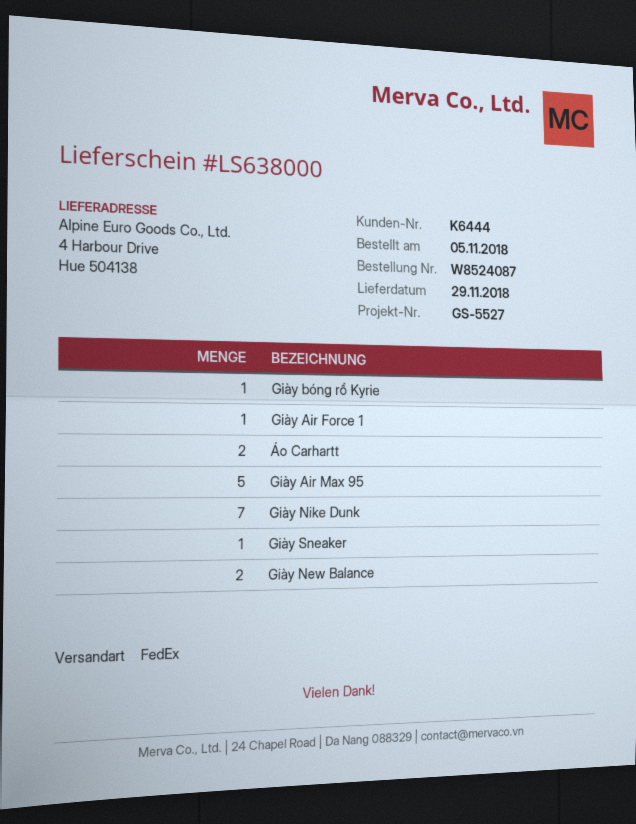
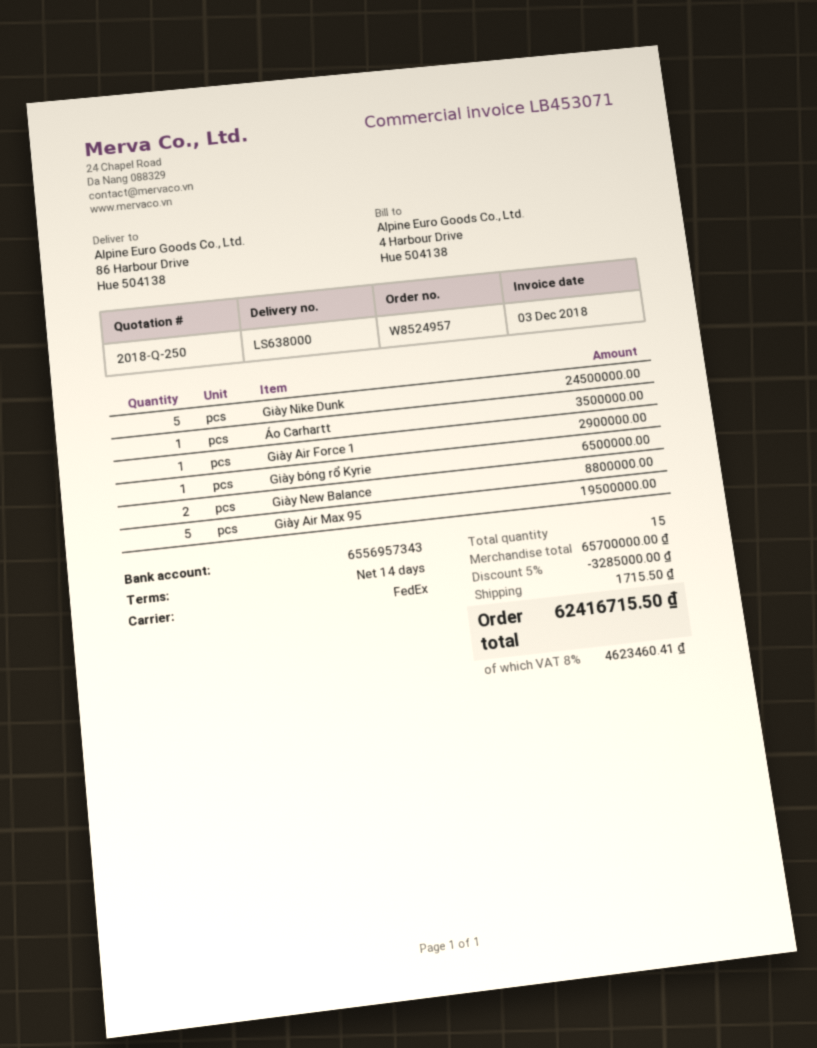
order number: W8524087 -> W8524957
ship to: 4 Harbour Drive, Hue 504138 -> 86 Harbour Drive, Hue 504138
Áo Carhartt: 2 -> 1
Giày Nike Dunk: 7 -> 5
Giày Sneaker: 1 -> none

